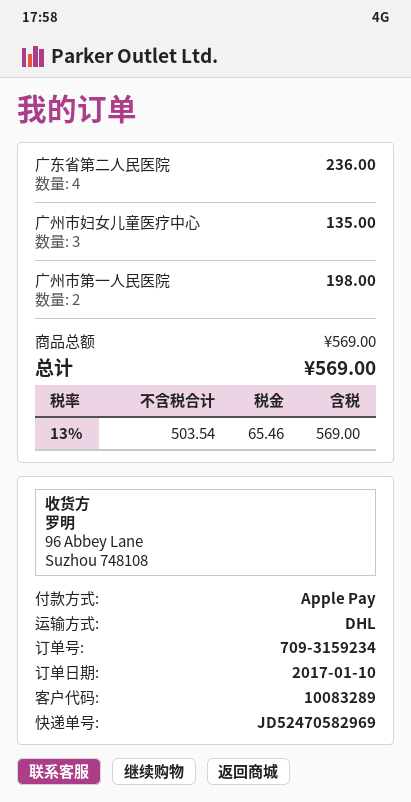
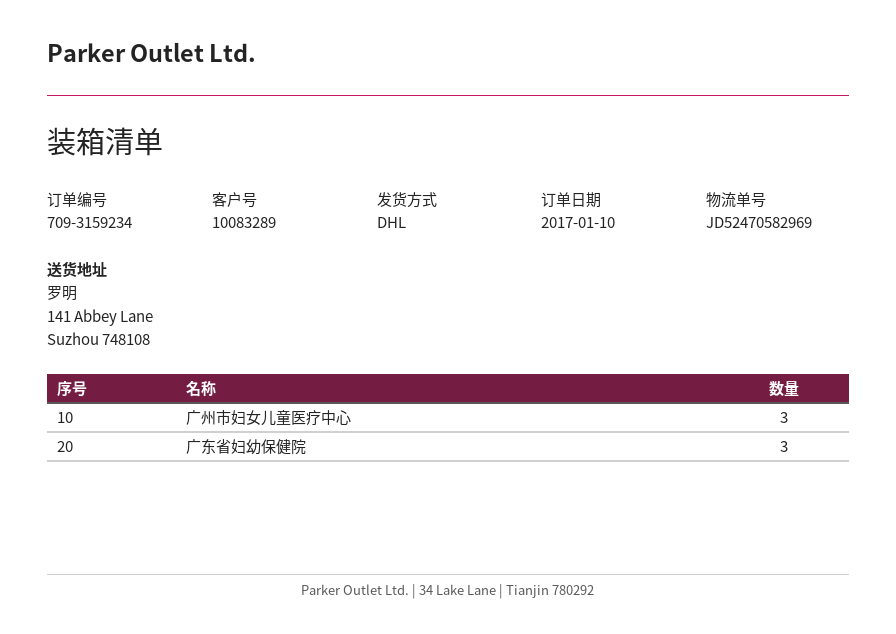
ship to: 96 Abbey Lane, Suzhou 748108 -> 141 Abbey Lane, Suzhou 748108
广东省第二人民医院: 4 -> none
广州市第一人民医院: 2 -> none
广东省妇幼保健院: none -> 3

